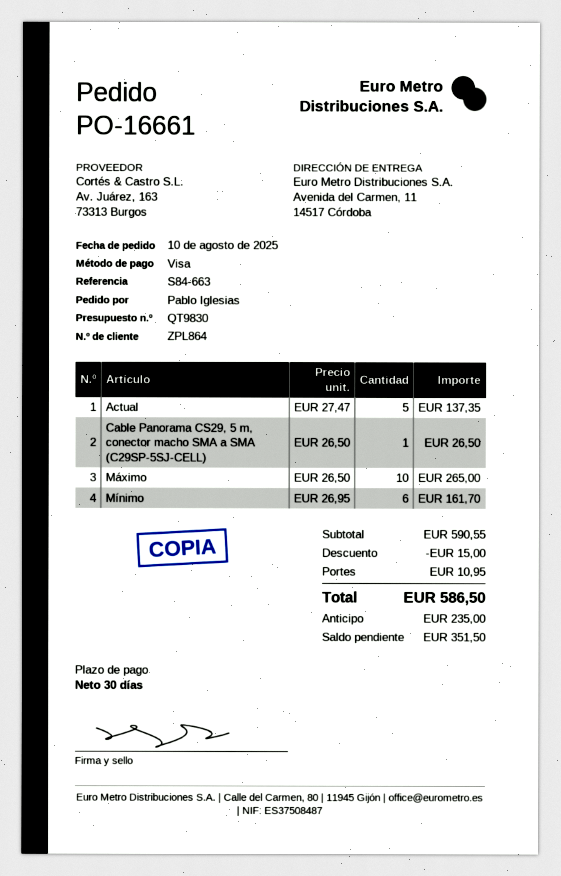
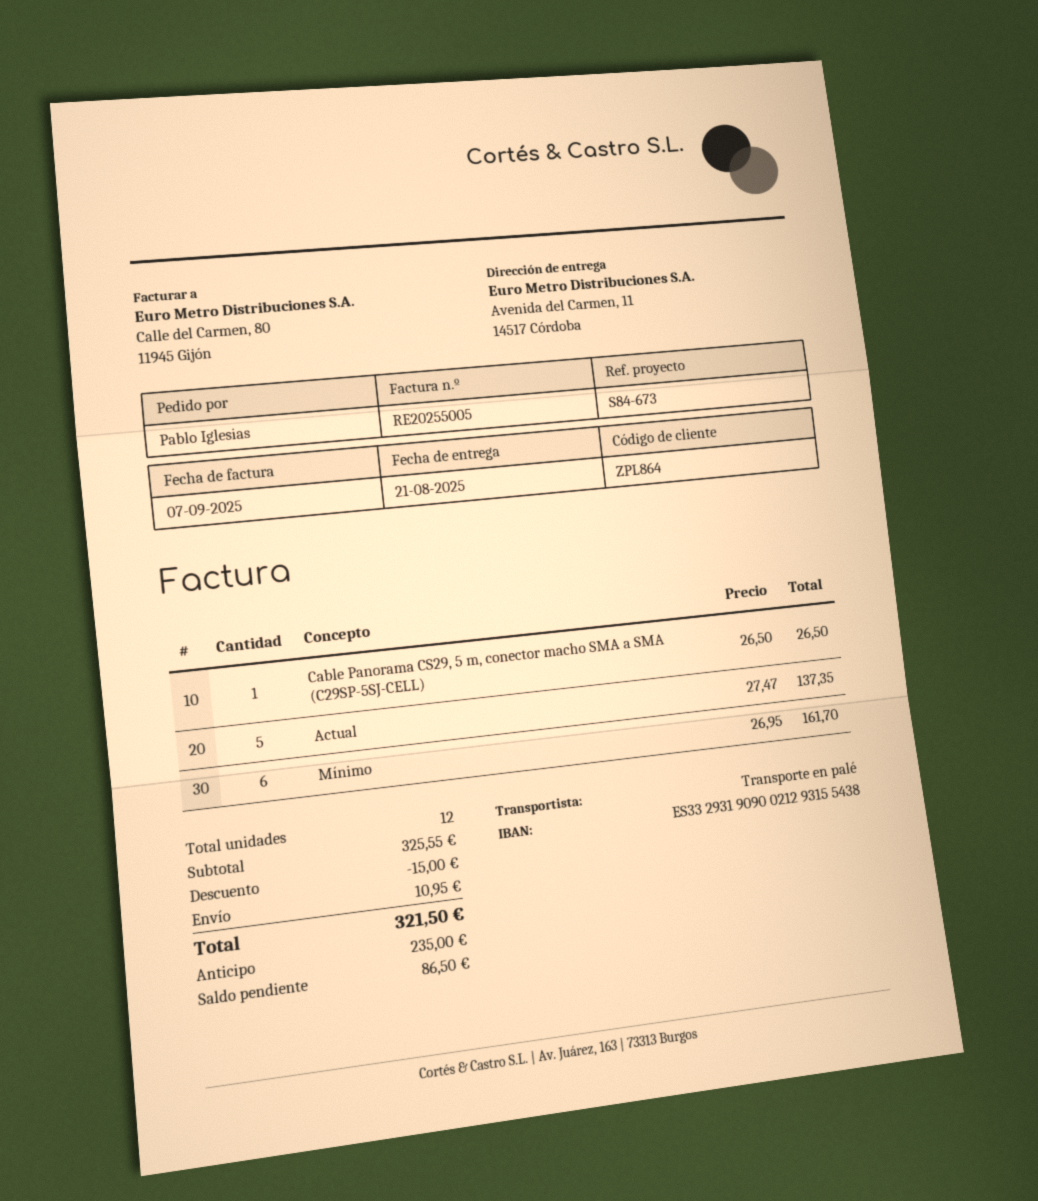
reference: S84-663 -> S84-673
Máximo: 10 x 26.50 = 265.00 -> none
subtotal: 590.55 -> 325.55
total: 586.50 -> 321.50
balance: 351.50 -> 86.50

